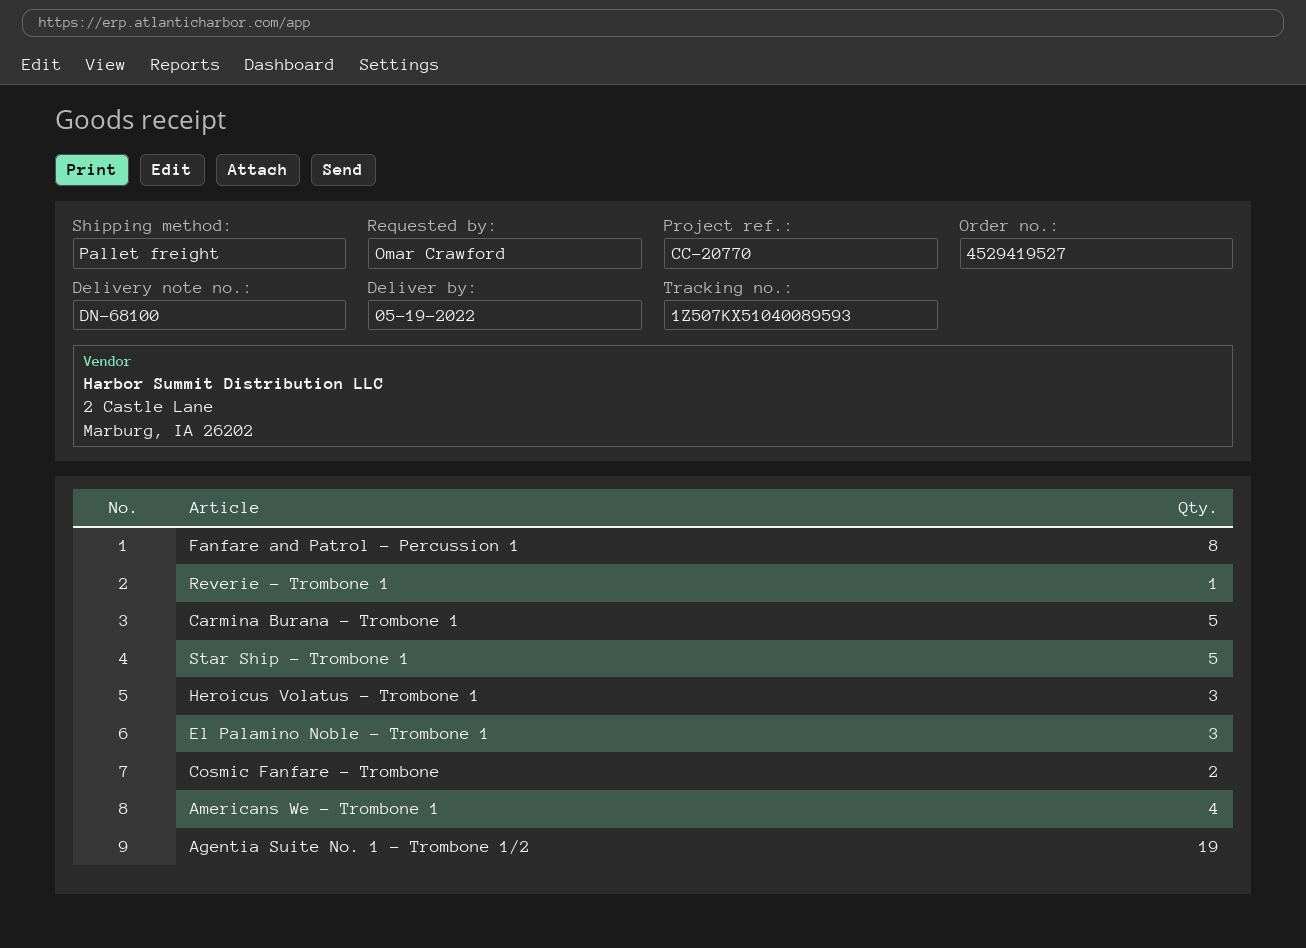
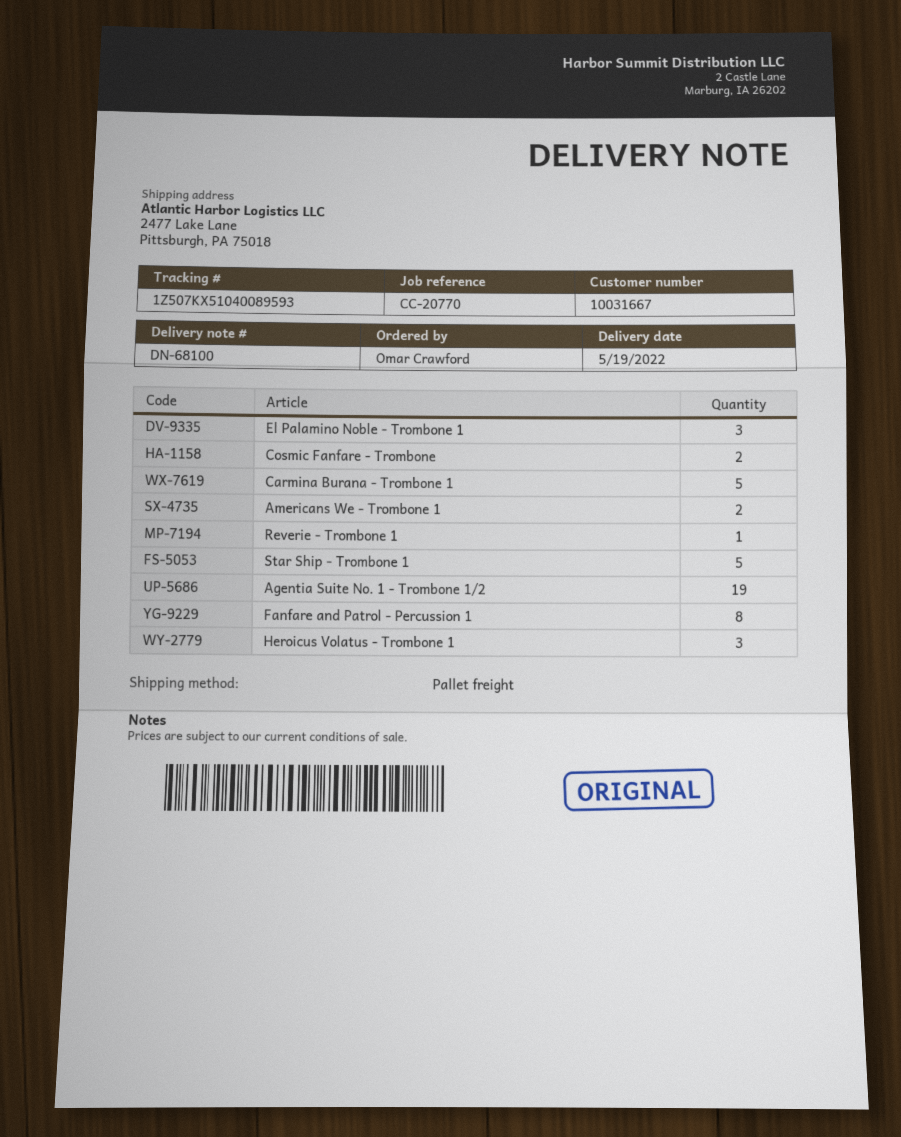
Americans We - Trombone 1: 4 -> 2

